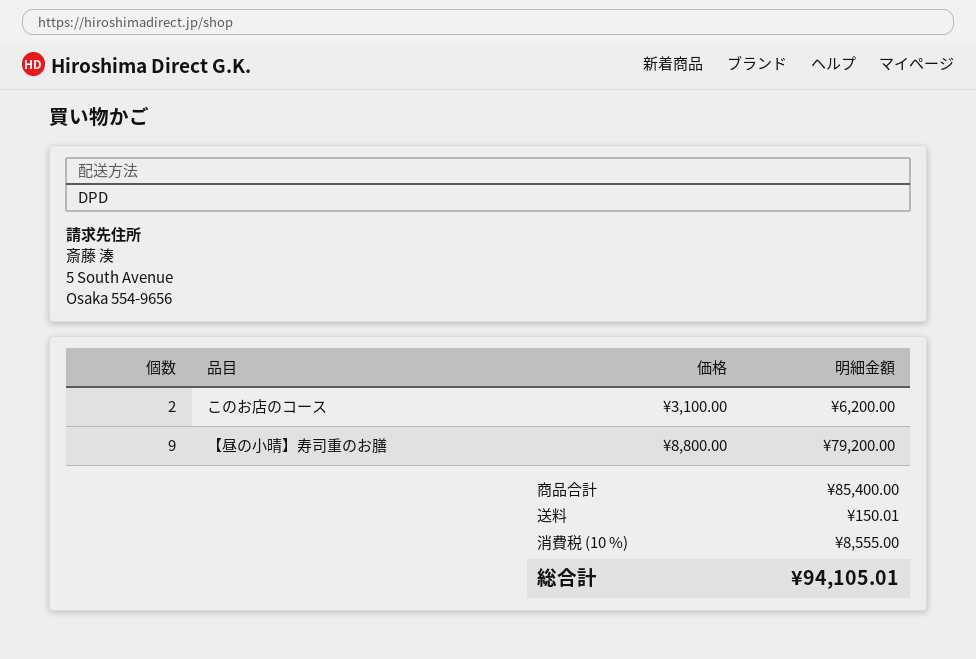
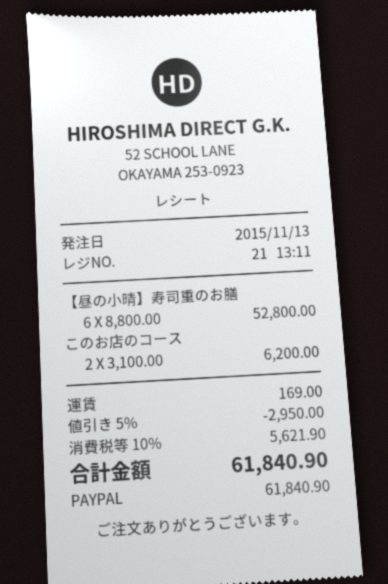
【昼の小晴】寿司重のお膳: 9 x 8800.00 = 79200.00 -> 6 x 8800.00 = 52800.00
discount: none -> 5% = 2950.00
shipping: 150.01 -> 169.00
tax: 10% = 8555.00 -> 10% = 5621.90
total: 94105.01 -> 61840.90

